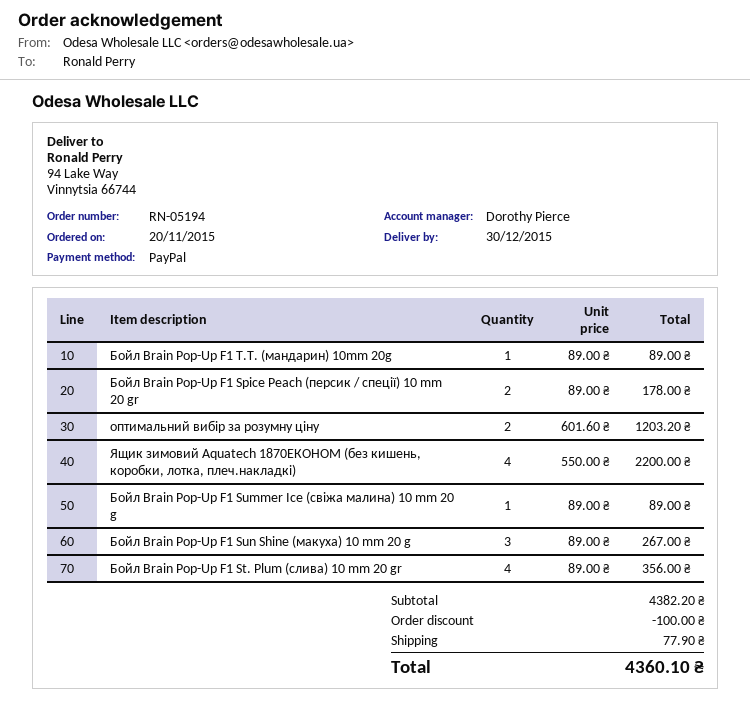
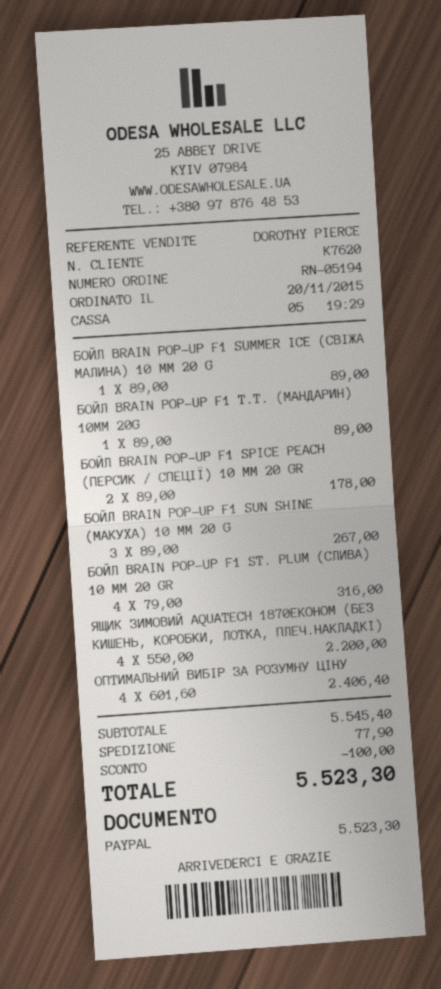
оптимальний вибір за розумну ціну: 2 x 601.60 = 1203.20 -> 4 x 601.60 = 2406.40
Бойл Brain Pop-Up F1 St. Plum (слива) 10 mm 20 gr: 4 x 89.00 = 356.00 -> 4 x 79.00 = 316.00
subtotal: 4382.20 -> 5545.40
total: 4360.10 -> 5523.30

